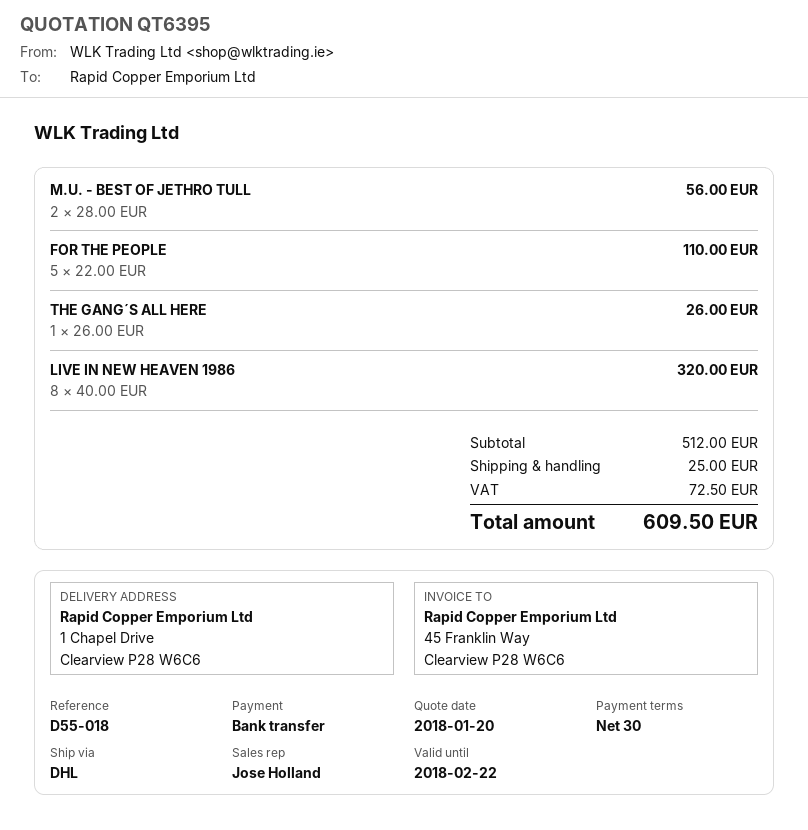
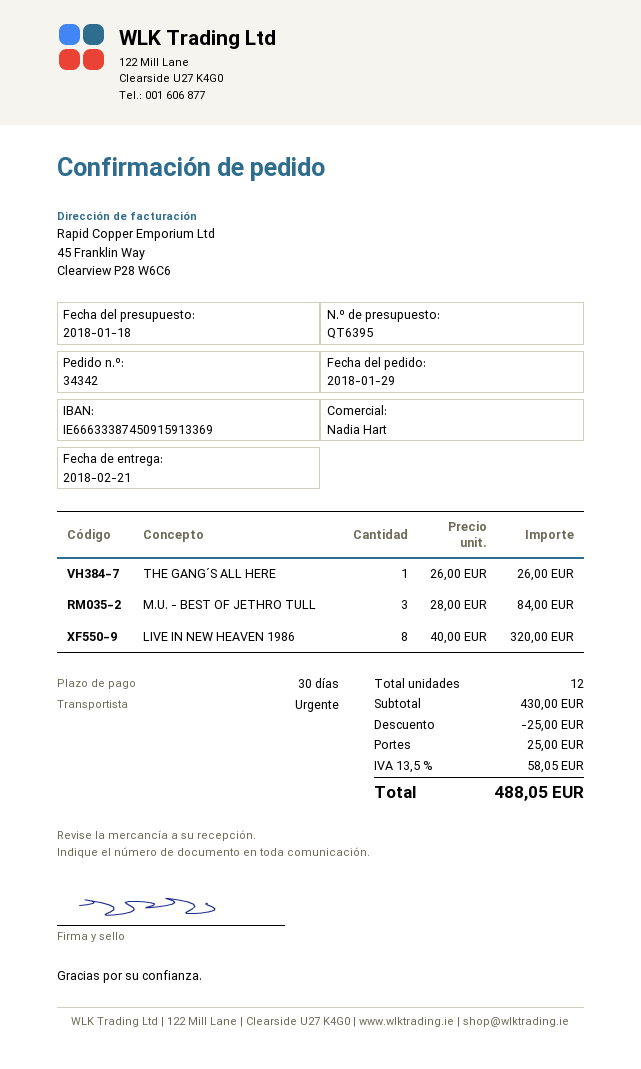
quote date: 2018-01-20 -> 2018-01-18
sales rep: Jose Holland -> Nadia Hart
shipping method: DHL -> express
M.U. - BEST OF JETHRO TULL: 2 x 28.00 = 56.00 -> 3 x 28.00 = 84.00
FOR THE PEOPLE: 5 x 22.00 = 110.00 -> none
subtotal: 512.00 -> 430.00
discount: none -> 25.00
tax: 72.50 -> 58.05
total: 609.50 -> 488.05

